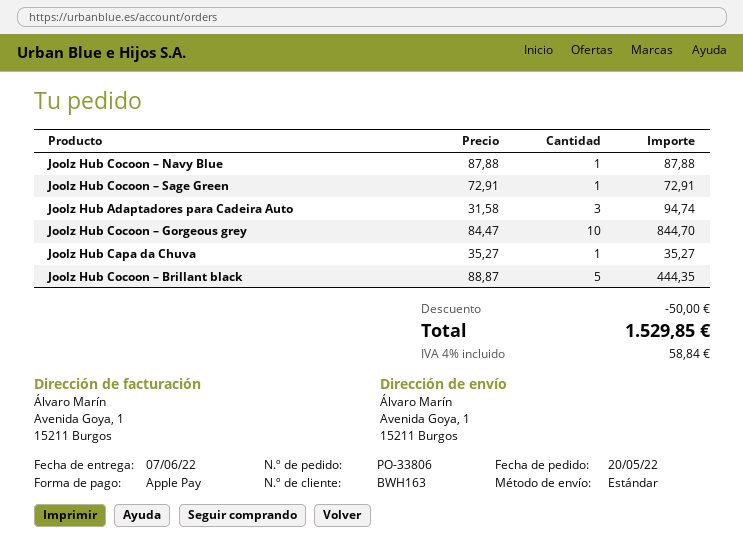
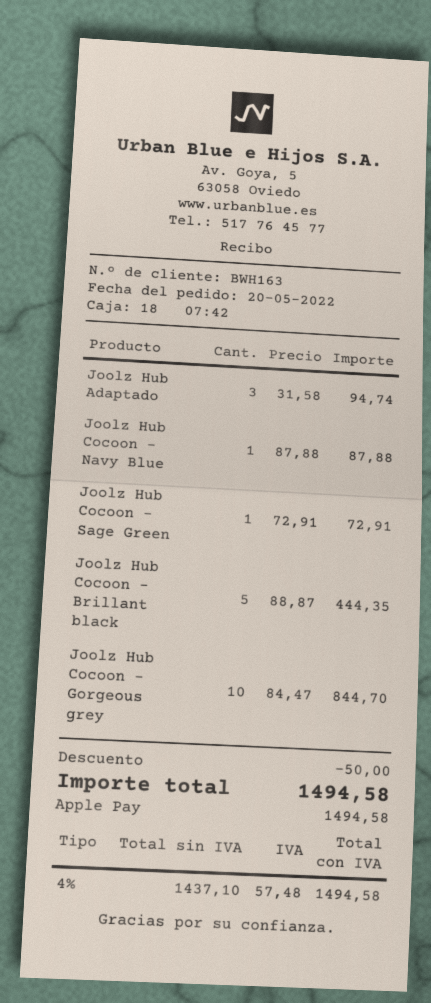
Joolz Hub Capa da Chuva: 1 x 35.27 = 35.27 -> none
tax: 4% = 58.84 -> 4% = 57.48
total: 1529.85 -> 1494.58

